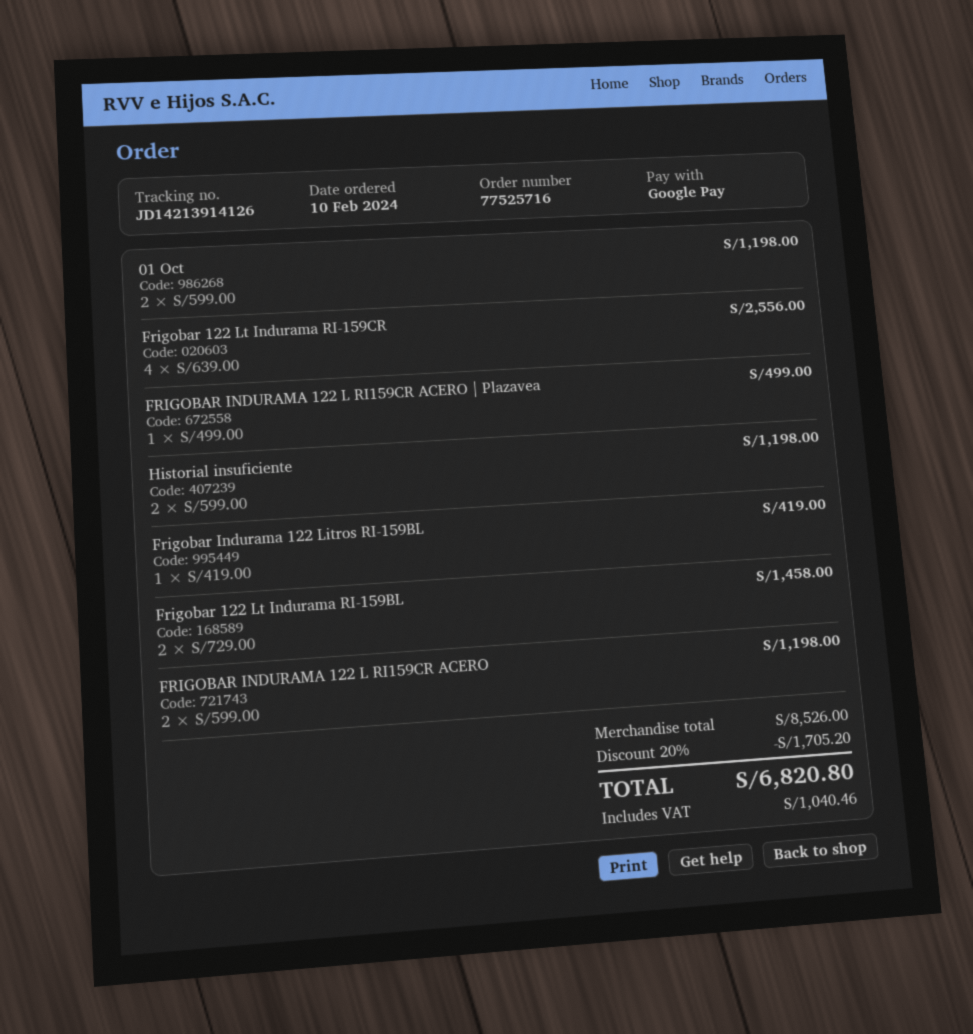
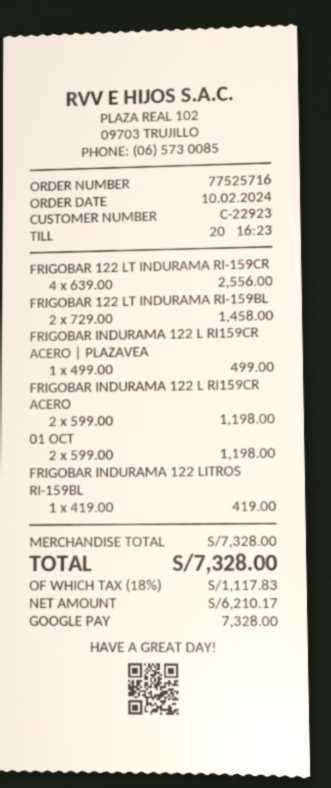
Historial insuficiente: 2 x 599.00 = 1198.00 -> none
subtotal: 8526.00 -> 7328.00
discount: 20% = 1705.20 -> none
tax: 1040.46 -> 1117.83
total: 6820.80 -> 7328.00

